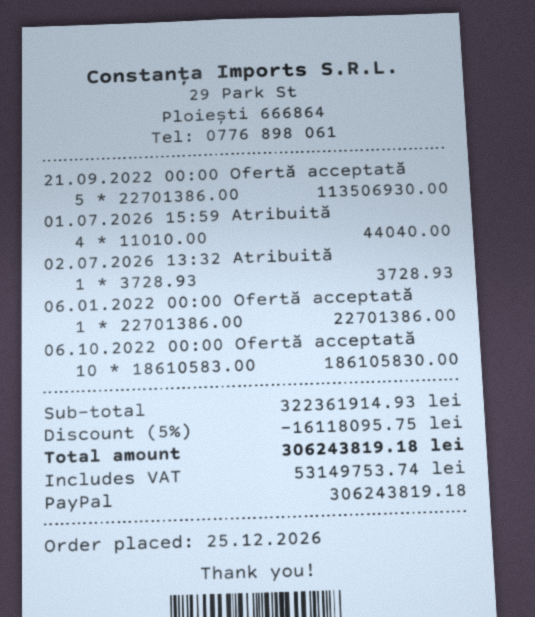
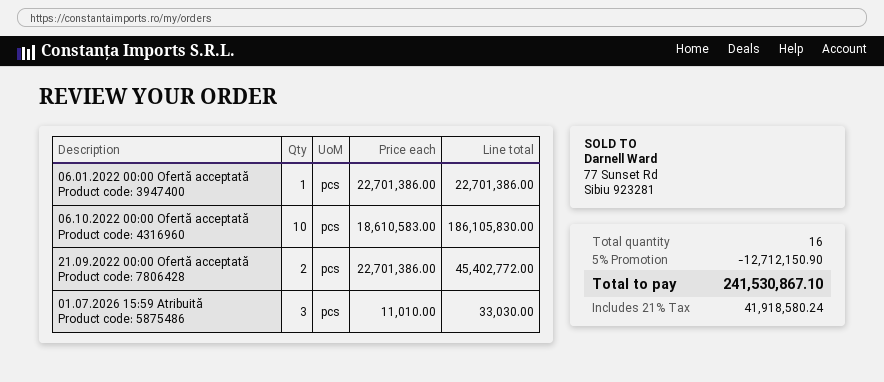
21.09.2022 00:00 Ofertă acceptată: 5 x 22701386.00 = 113506930.00 -> 2 x 22701386.00 = 45402772.00
01.07.2026 15:59 Atribuită: 4 x 11010.00 = 44040.00 -> 3 x 11010.00 = 33030.00
02.07.2026 13:32 Atribuită: 1 x 3728.93 = 3728.93 -> none
discount: 5% = 16118095.75 -> 5% = 12712150.90
tax: 53149753.74 -> 41918580.24
total: 306243819.18 -> 241530867.10

